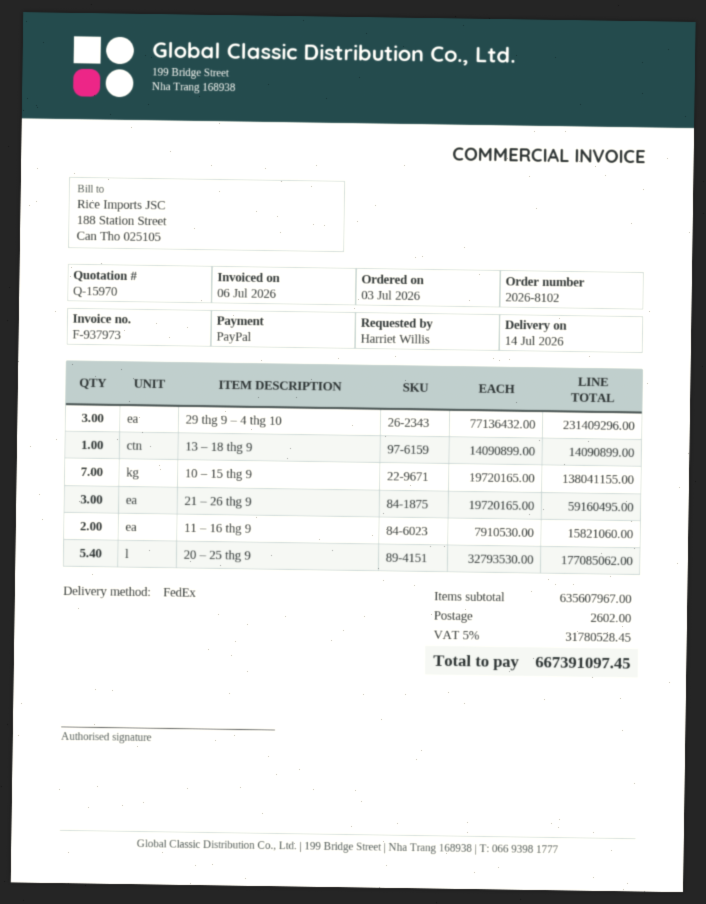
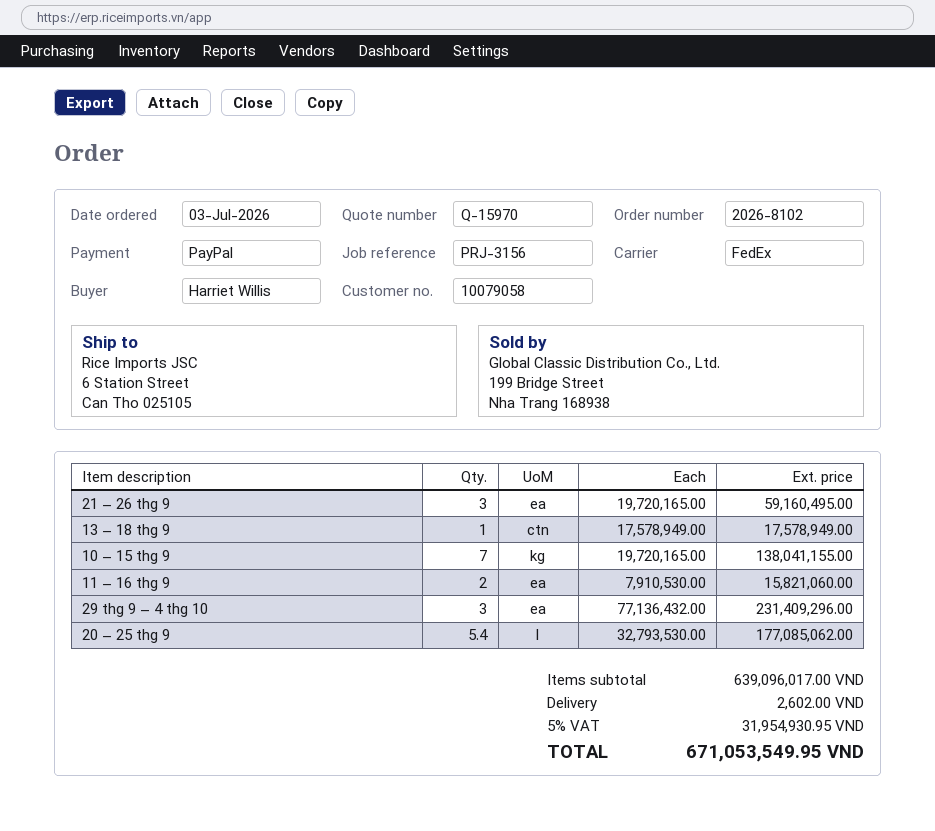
13 – 18 thg 9: 1 x 14090899.00 = 14090899.00 -> 1 x 17578949.00 = 17578949.00
subtotal: 635607967.00 -> 639096017.00
tax: 5% = 31780528.45 -> 5% = 31954930.95
total: 667391097.45 -> 671053549.95

